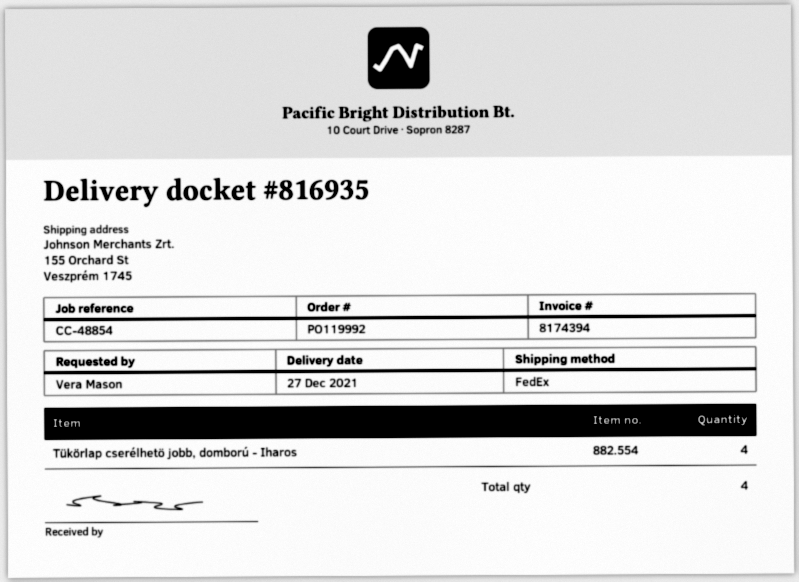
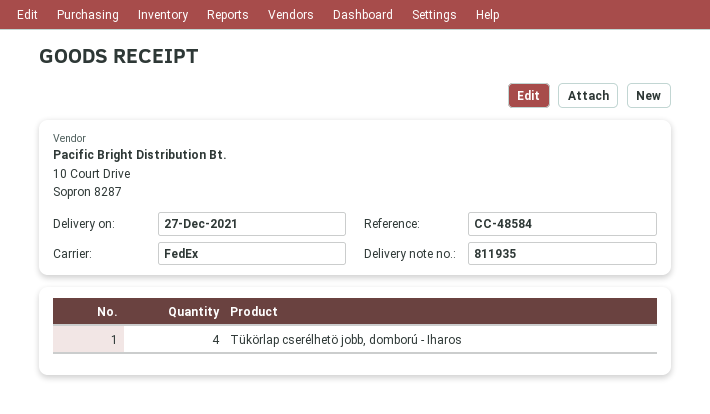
delivery note number: 816935 -> 811935
reference: CC-48854 -> CC-48584

